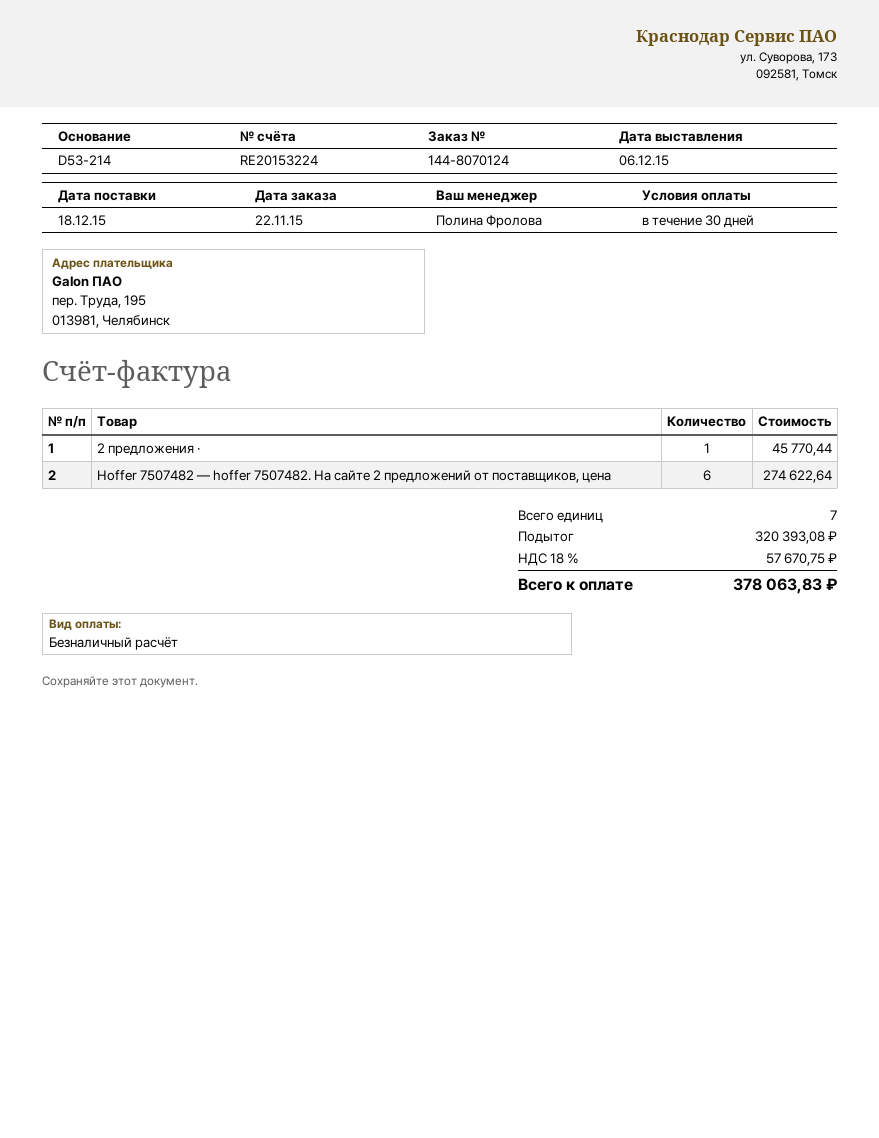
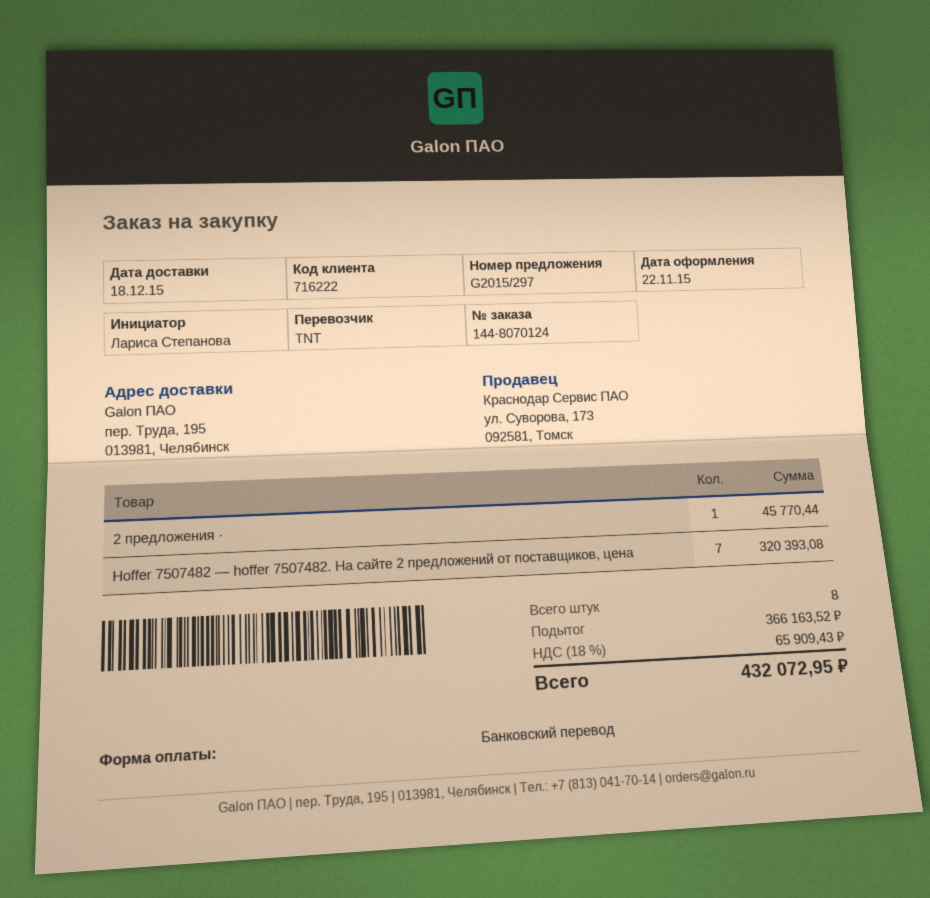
Hoffer 7507482 — hoffer 7507482. На сайте 2 предложений от поставщиков, цена: 6 for 274622.64 -> 7 for 320393.08
total quantity: 7 -> 8
subtotal: 320393.08 -> 366163.52
tax: 18% = 57670.75 -> 18% = 65909.43
total: 378063.83 -> 432072.95

